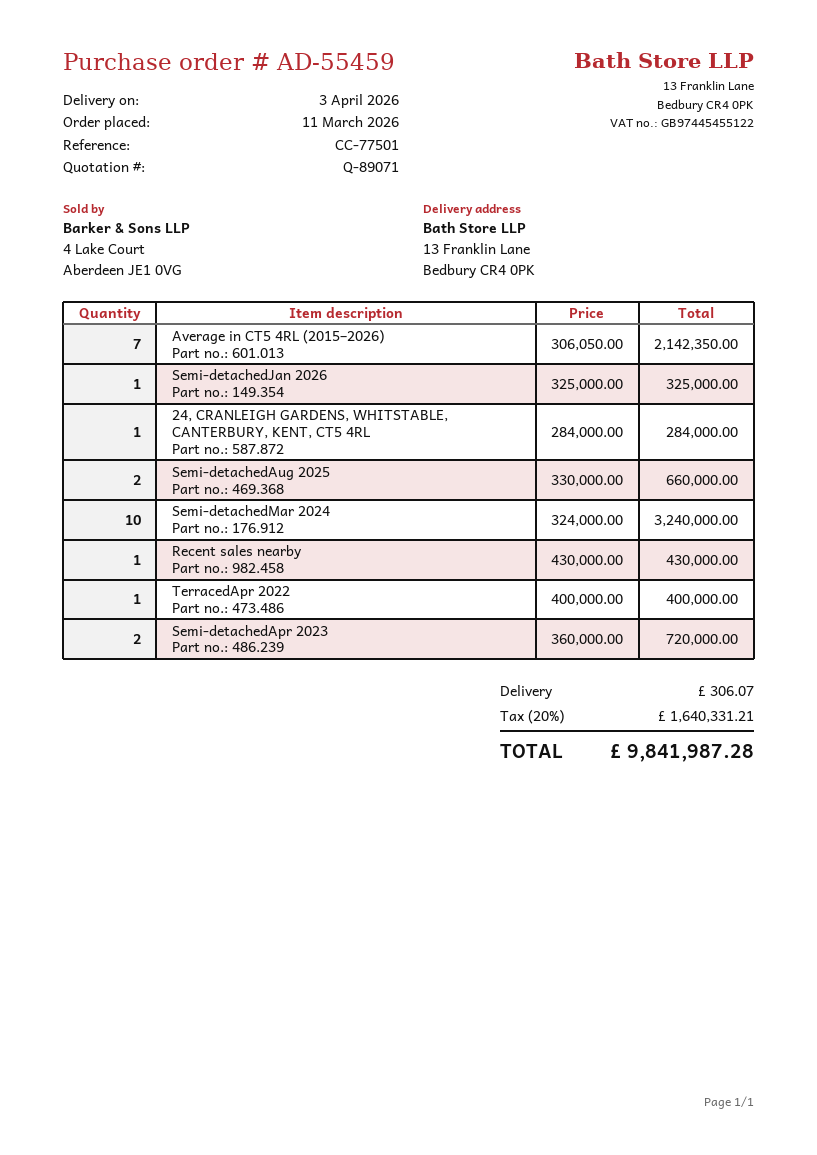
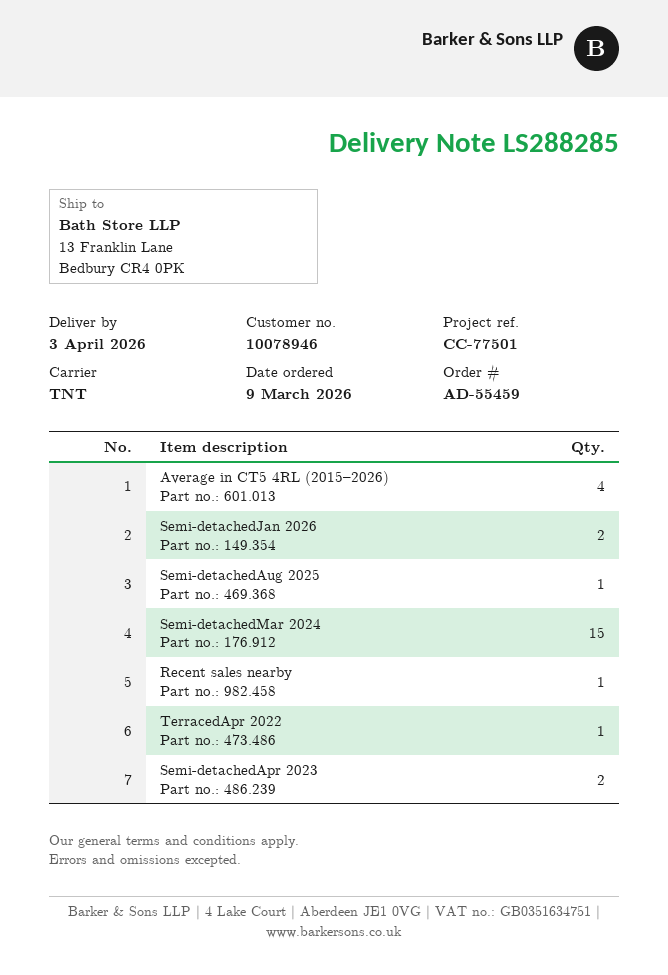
order date: 2026-03-11 -> 2026-03-09
Average in CT5 4RL (2015–2026): 7 -> 4
Semi-detachedJan 2026: 1 -> 2
24, CRANLEIGH GARDENS, WHITSTABLE, CANTERBURY, KENT, CT5 4RL: 1 -> none
Semi-detachedAug 2025: 2 -> 1
Semi-detachedMar 2024: 10 -> 15

